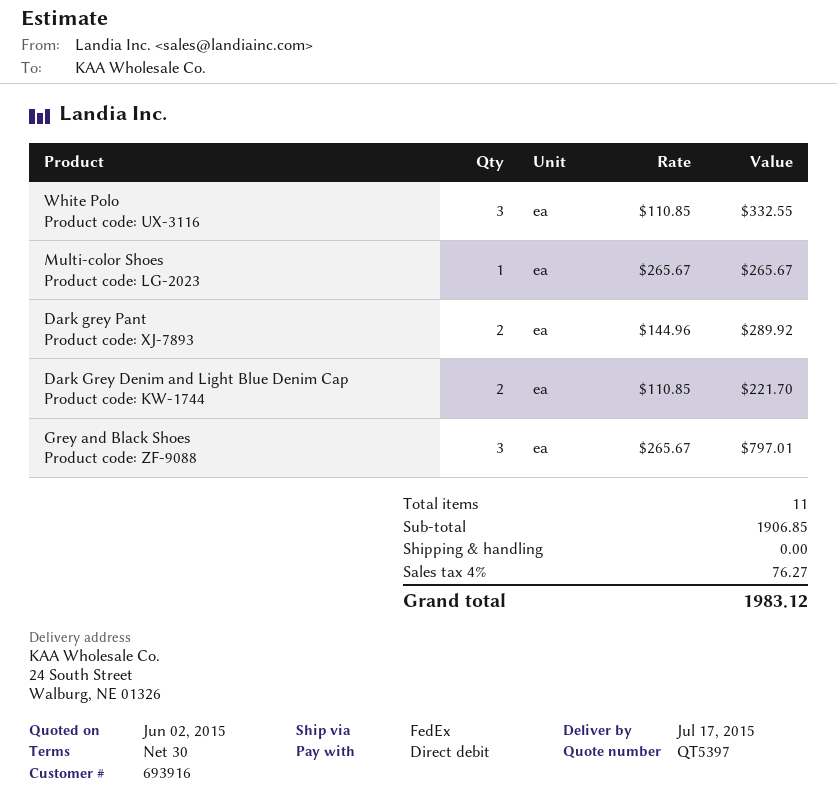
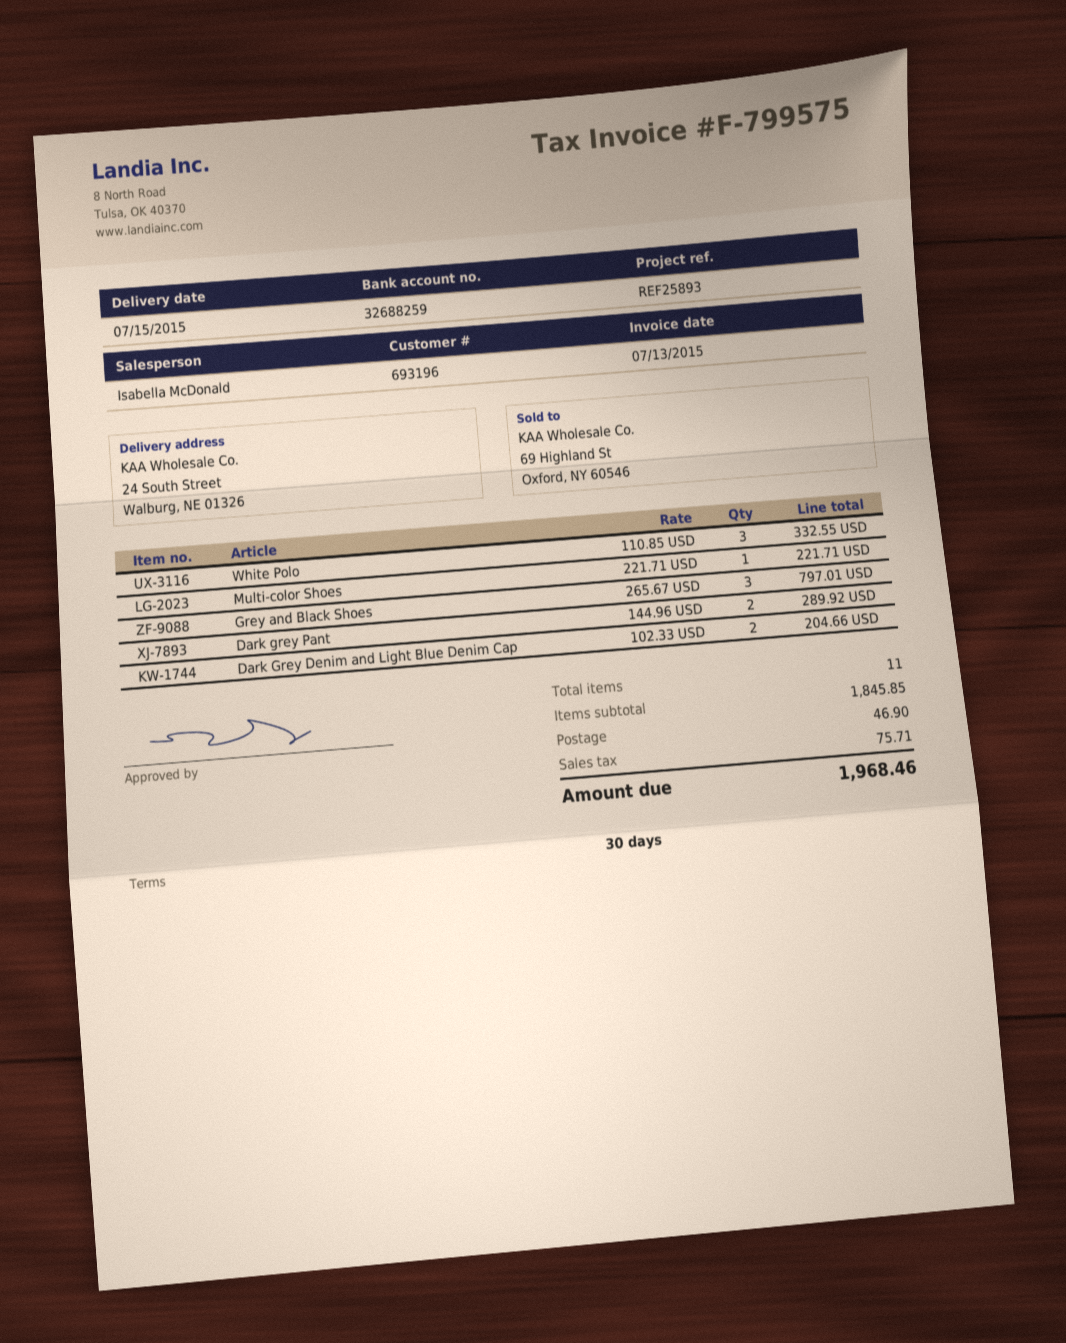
delivery date: 2015-07-17 -> 2015-07-15
customer number: 693916 -> 693196
Multi-color Shoes: 1 x 265.67 = 265.67 -> 1 x 221.71 = 221.71
Dark Grey Denim and Light Blue Denim Cap: 2 x 110.85 = 221.70 -> 2 x 102.33 = 204.66
subtotal: 1906.85 -> 1845.85
shipping: 0.00 -> 46.90
tax: 76.27 -> 75.71
total: 1983.12 -> 1968.46

